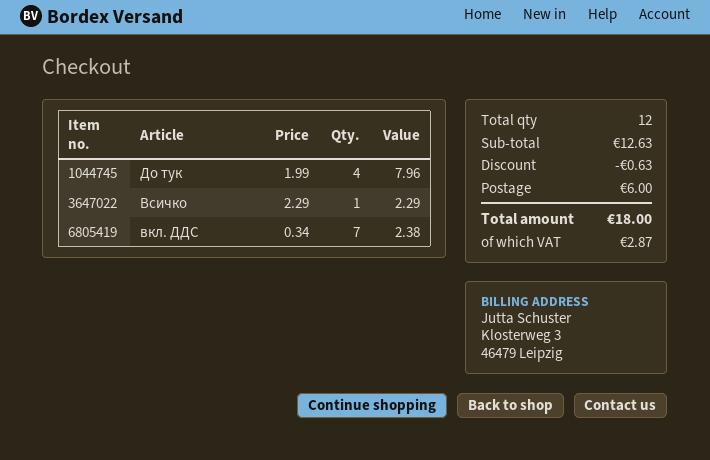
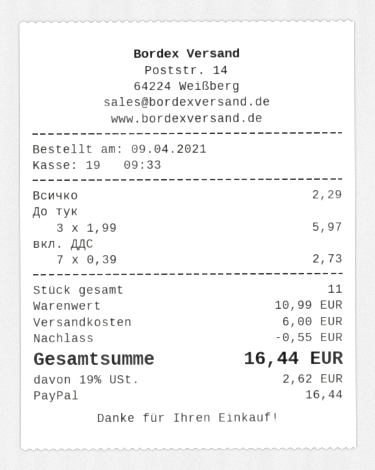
До тук: 4 x 1.99 = 7.96 -> 3 x 1.99 = 5.97
вкл. ДДС: 7 x 0.34 = 2.38 -> 7 x 0.39 = 2.73
total quantity: 12 -> 11
subtotal: 12.63 -> 10.99
discount: 0.63 -> 0.55
tax: 2.87 -> 2.62
total: 18.00 -> 16.44

